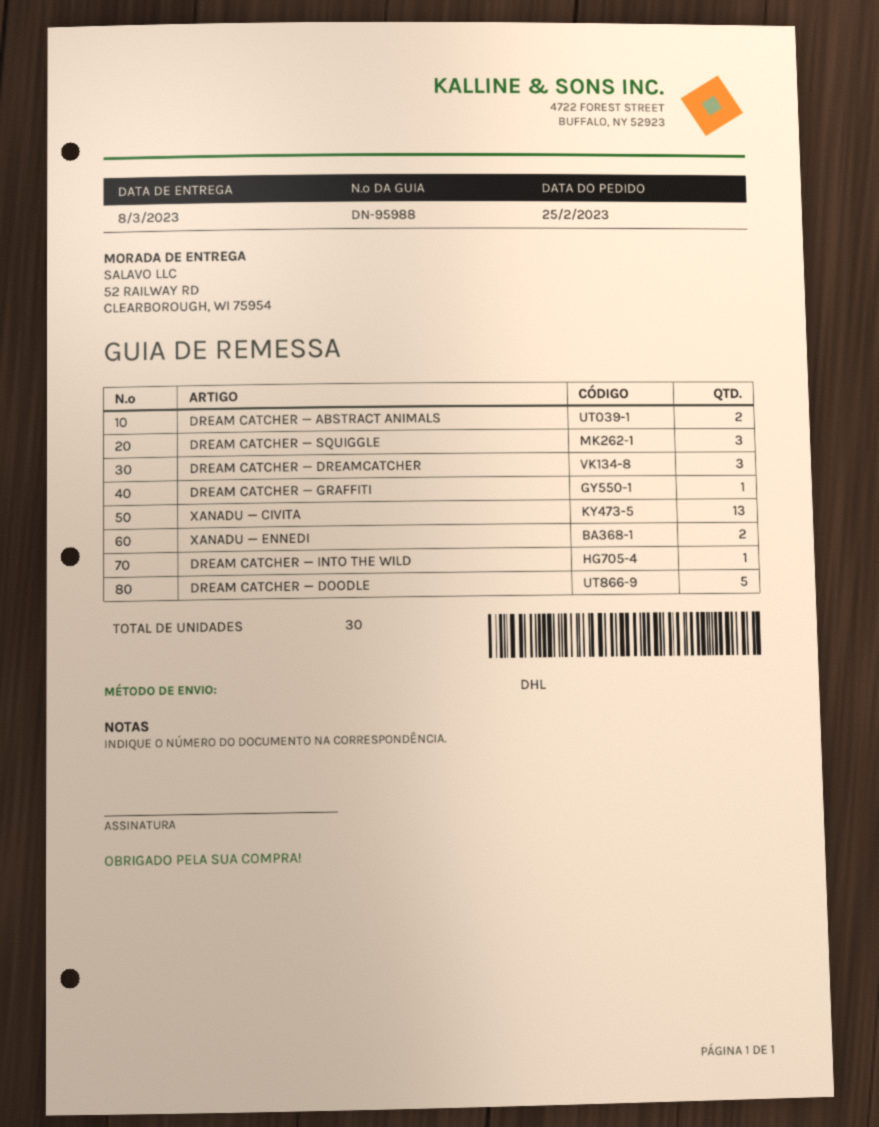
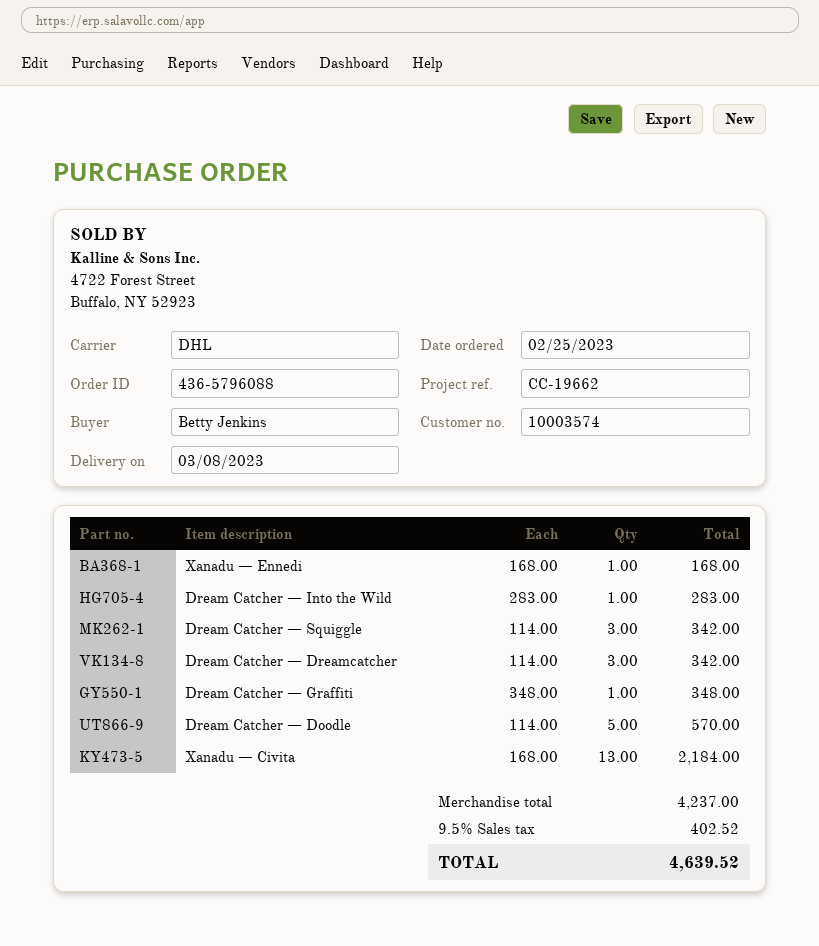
DREAM CATCHER — ABSTRACT ANIMALS: 2 -> none
XANADU — ENNEDI: 2 -> 1

